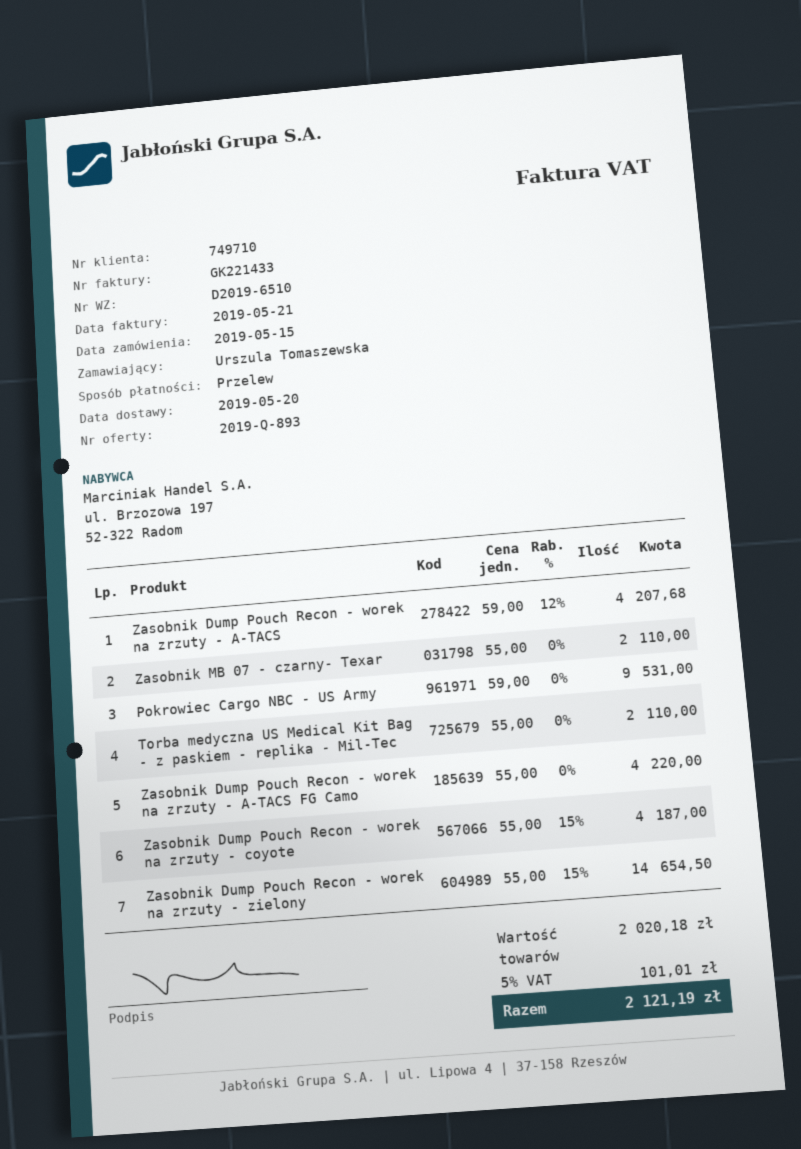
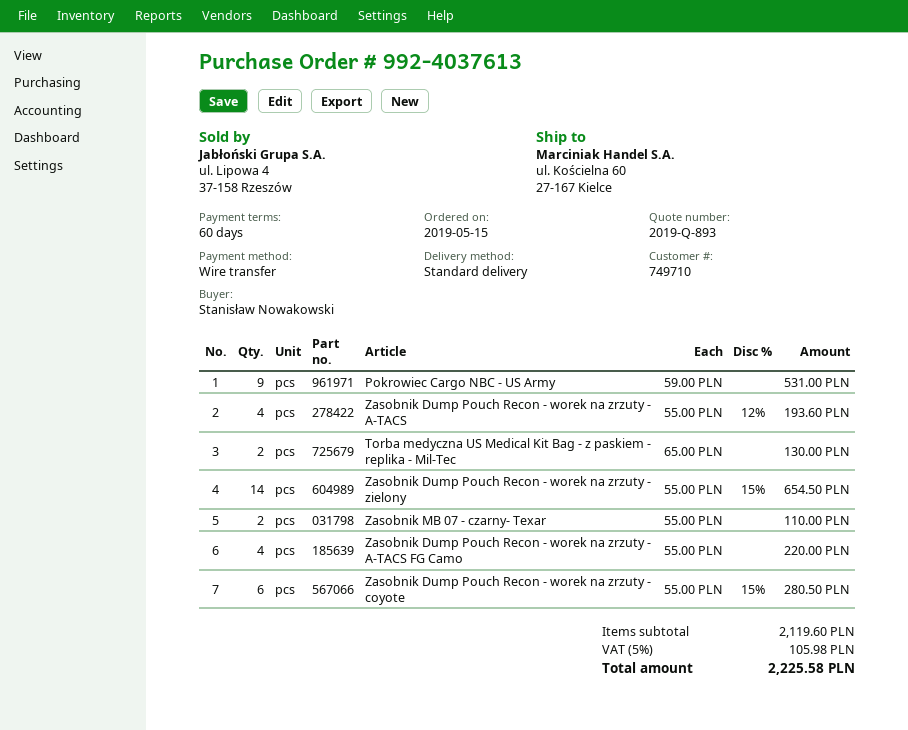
ordered by: Urszula Tomaszewska -> Stanisław Nowakowski
Zasobnik Dump Pouch Recon - worek na zrzuty - A-TACS: 4 x 59.00 - 12% = 207.68 -> 4 x 55.00 - 12% = 193.60
Torba medyczna US Medical Kit Bag - z paskiem - replika - Mil-Tec: 2 x 55.00 = 110.00 -> 2 x 65.00 = 130.00
Zasobnik Dump Pouch Recon - worek na zrzuty - coyote: 4 x 55.00 - 15% = 187.00 -> 6 x 55.00 - 15% = 280.50
subtotal: 2020.18 -> 2119.60
tax: 5% = 101.01 -> 5% = 105.98
total: 2121.19 -> 2225.58

